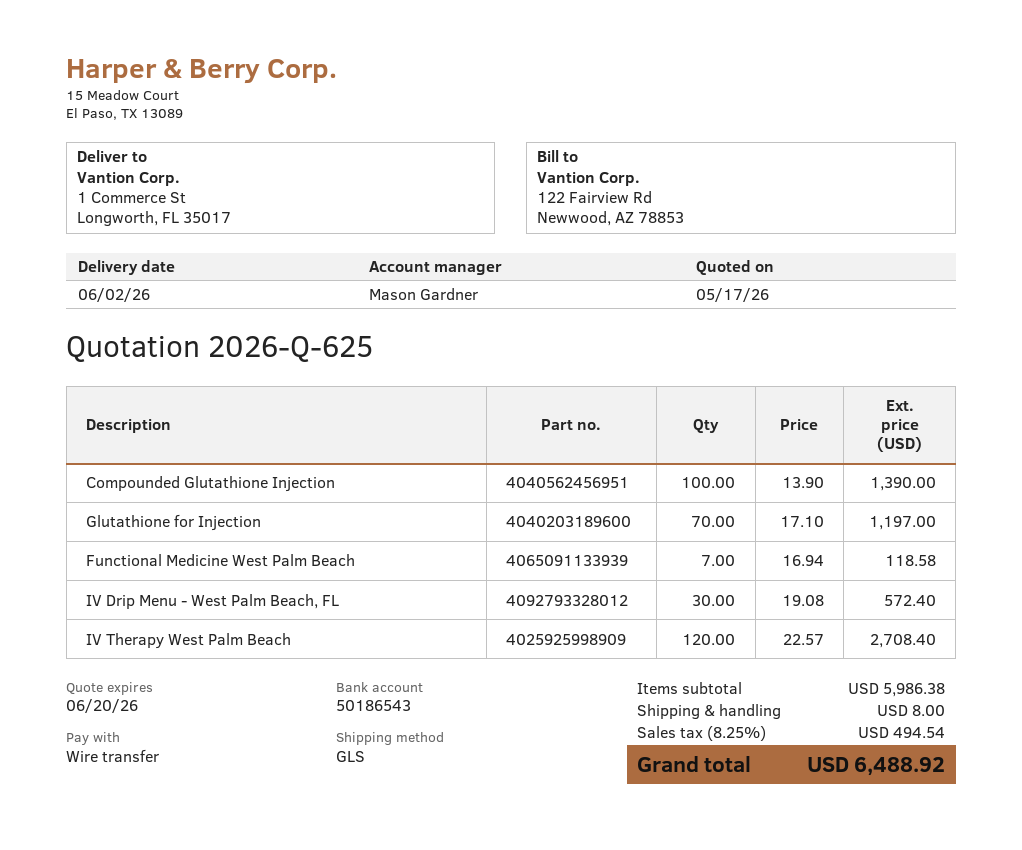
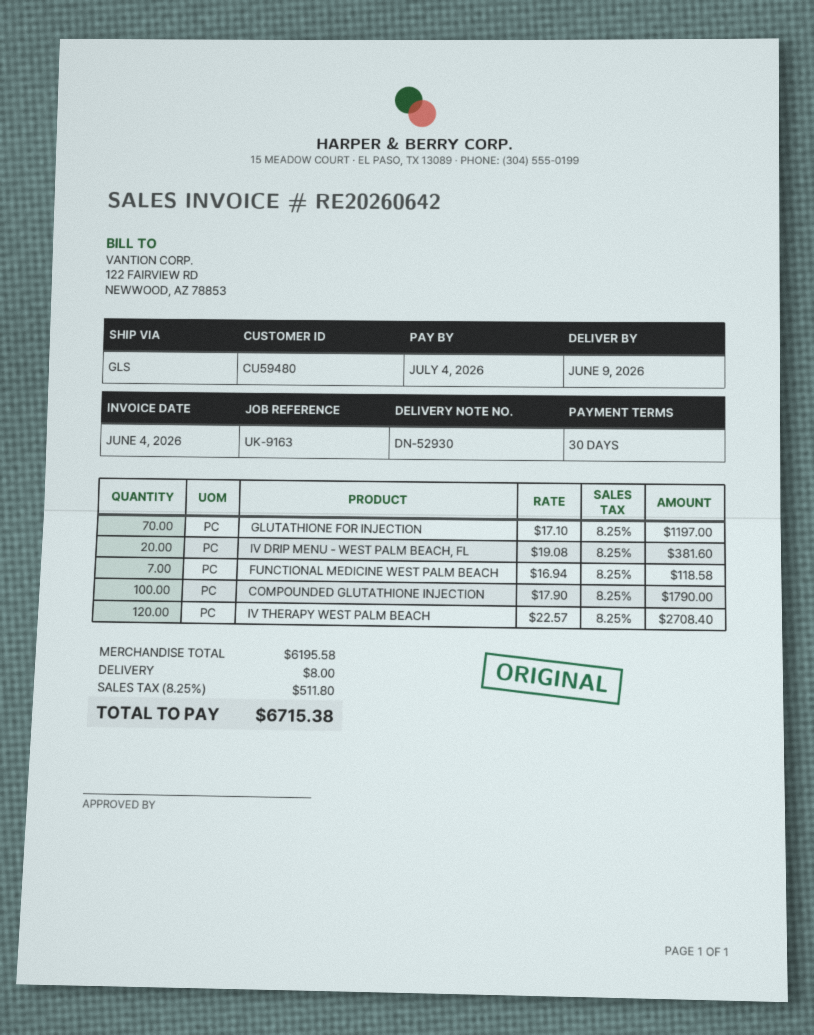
delivery date: 2026-06-02 -> 2026-06-09
Compounded Glutathione Injection: 100 x 13.90 = 1390.00 -> 100 x 17.90 = 1790.00
IV Drip Menu - West Palm Beach, FL: 30 x 19.08 = 572.40 -> 20 x 19.08 = 381.60
subtotal: 5986.38 -> 6195.58
tax: 8.25% = 494.54 -> 8.25% = 511.80
total: 6488.92 -> 6715.38

